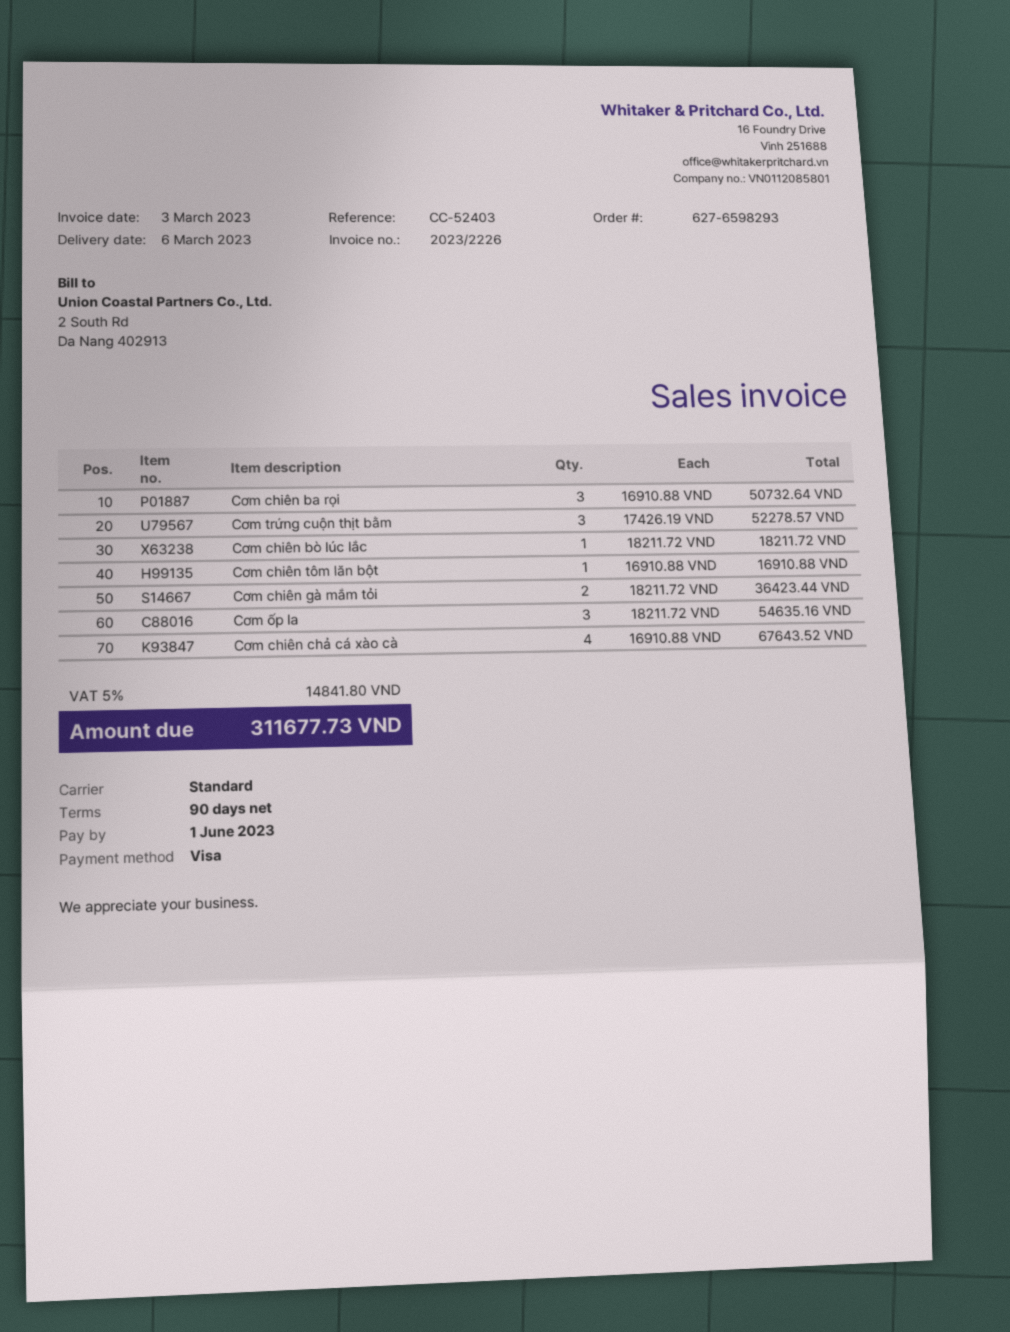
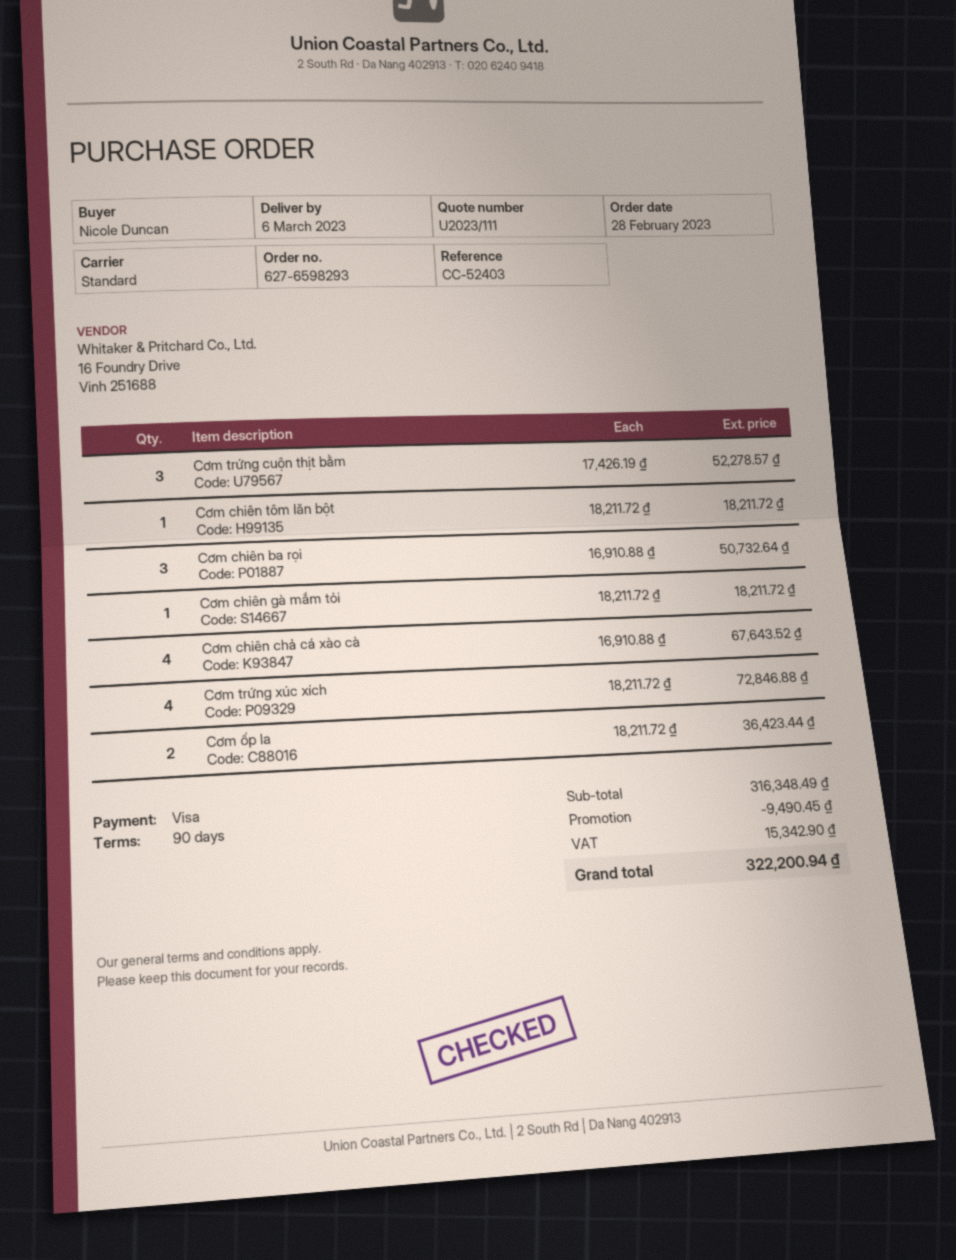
Cơm chiên bò lúc lắc: 1 x 18211.72 = 18211.72 -> none
Cơm chiên tôm lăn bột: 1 x 16910.88 = 16910.88 -> 1 x 18211.72 = 18211.72
Cơm chiên gà mắm tỏi: 2 x 18211.72 = 36423.44 -> 1 x 18211.72 = 18211.72
Cơm ốp la: 3 x 18211.72 = 54635.16 -> 2 x 18211.72 = 36423.44
Cơm trứng xúc xích: none -> 4 x 18211.72 = 72846.88
discount: none -> 9490.45
tax: 14841.80 -> 15342.90
total: 311677.73 -> 322200.94

